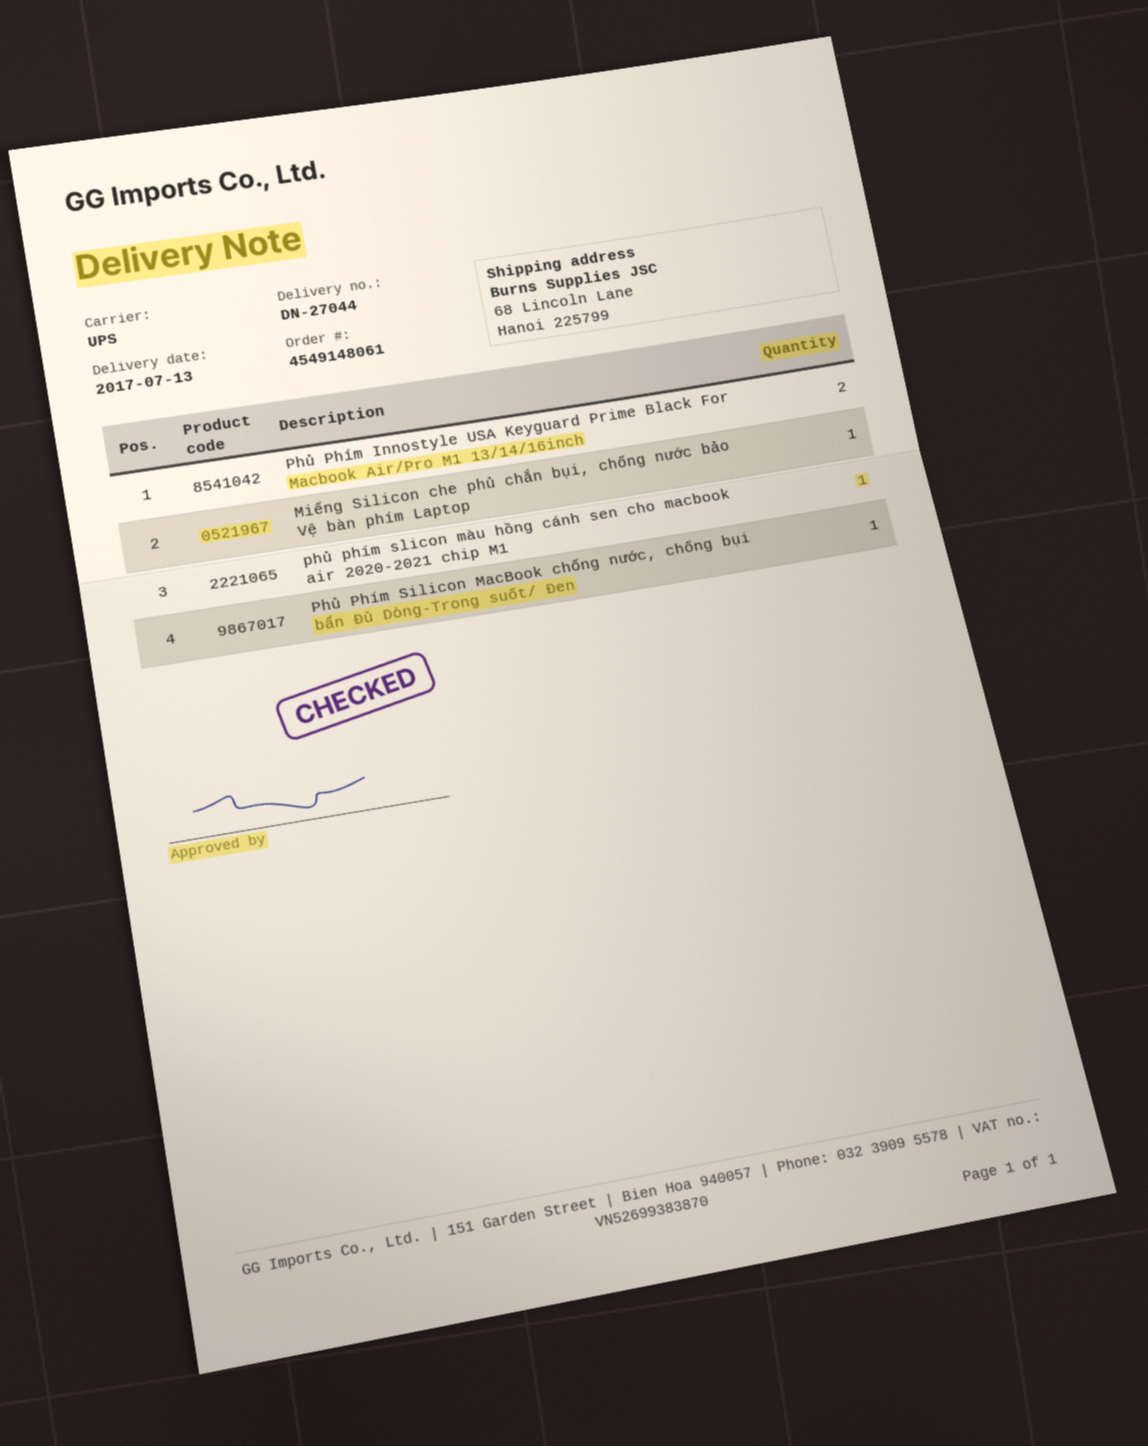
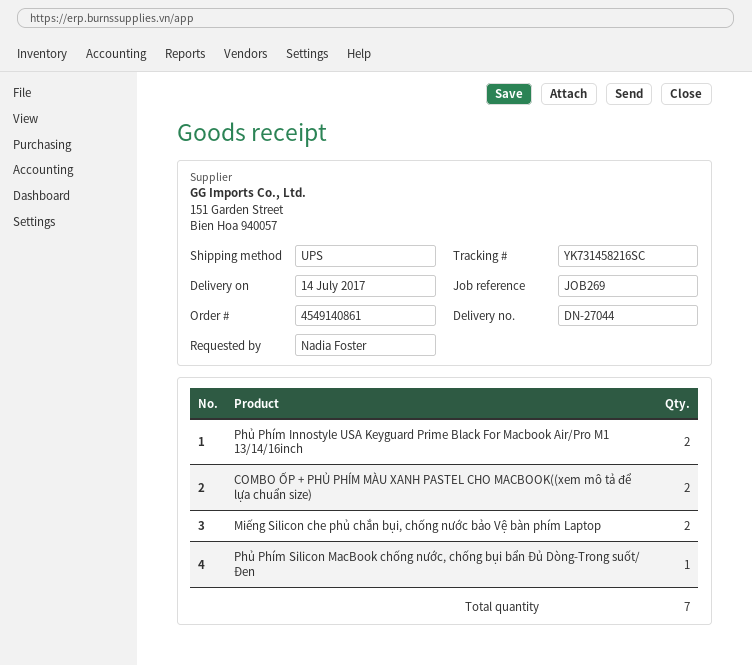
order number: 4549148061 -> 4549140861
delivery date: 2017-07-13 -> 2017-07-14
Miếng Silicon che phủ chắn bụi, chống nước bảo Vệ bàn phím Laptop: 1 -> 2
phủ phím slicon màu hồng cánh sen cho macbook air 2020-2021 chip M1: 1 -> none
COMBO ỐP + PHỦ PHÍM MÀU XANH PASTEL CHO MACBOOK((xem mô tả để lựa chuẩn size): none -> 2

